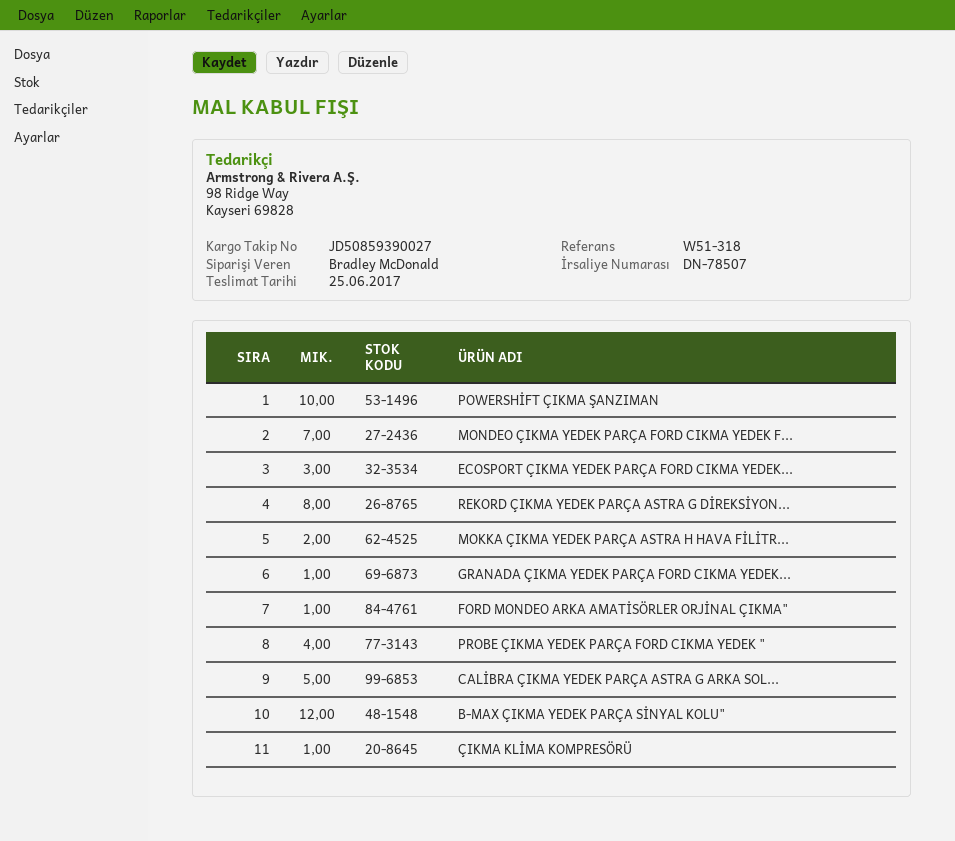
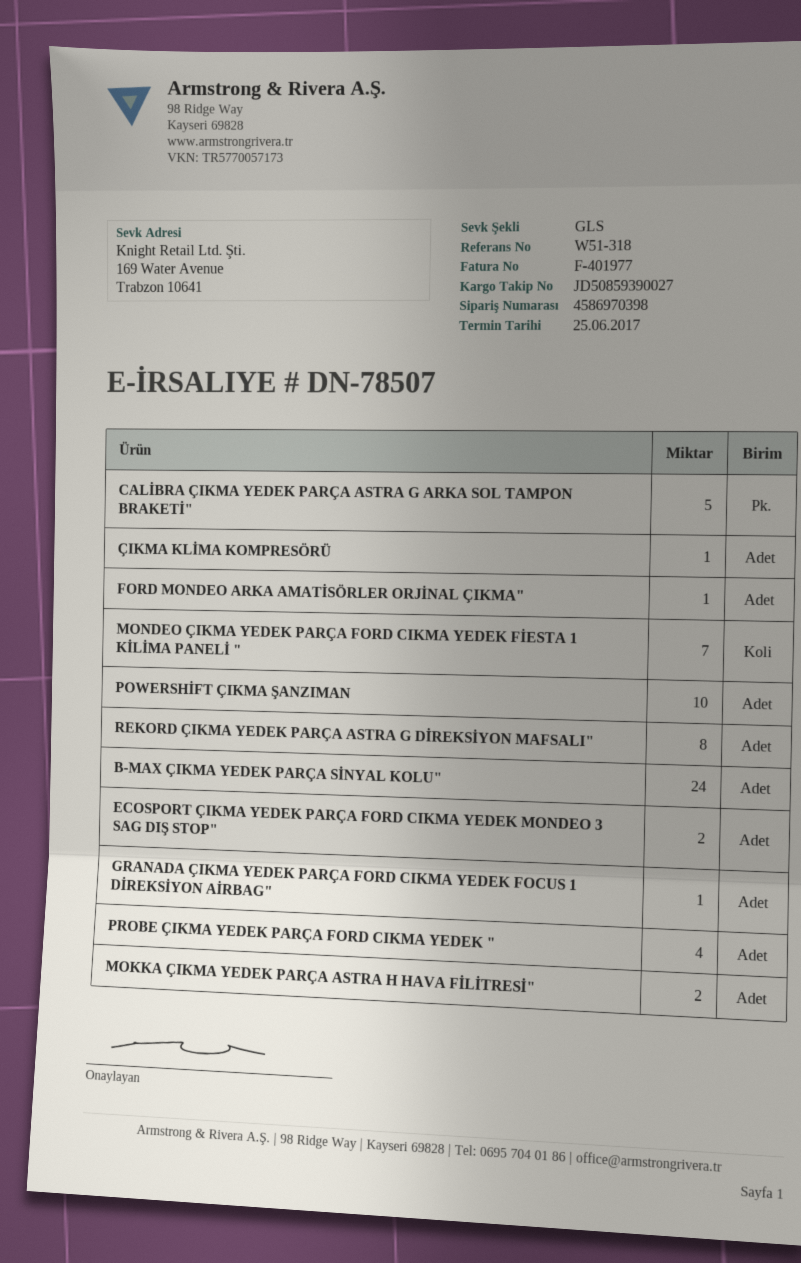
ECOSPORT ÇIKMA YEDEK PARÇA FORD CIKMA YEDEK...: 3 -> 2
B-MAX ÇIKMA YEDEK PARÇA SİNYAL KOLU": 12 -> 24

